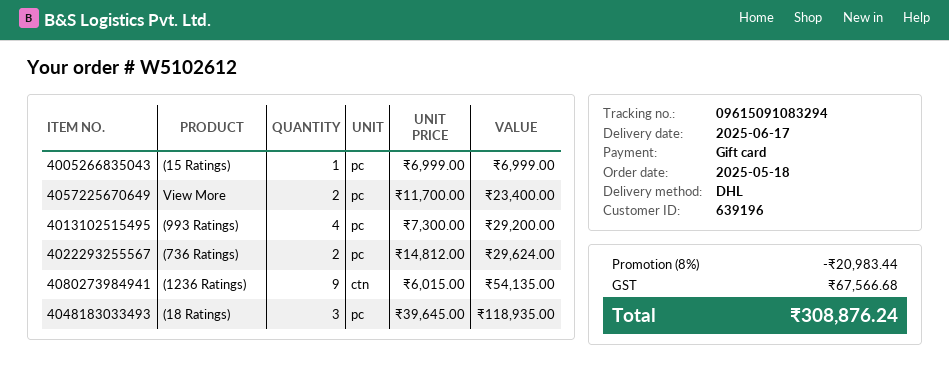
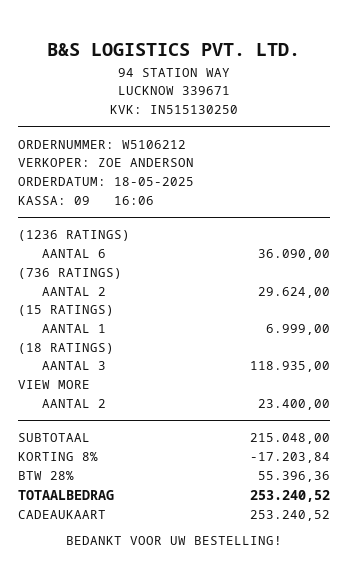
order number: W5102612 -> W5106212
(993 Ratings): 4 for 29200.00 -> none
(1236 Ratings): 9 for 54135.00 -> 6 for 36090.00
discount: 8% = 20983.44 -> 8% = 17203.84
tax: 67566.68 -> 55396.36
total: 308876.24 -> 253240.52

